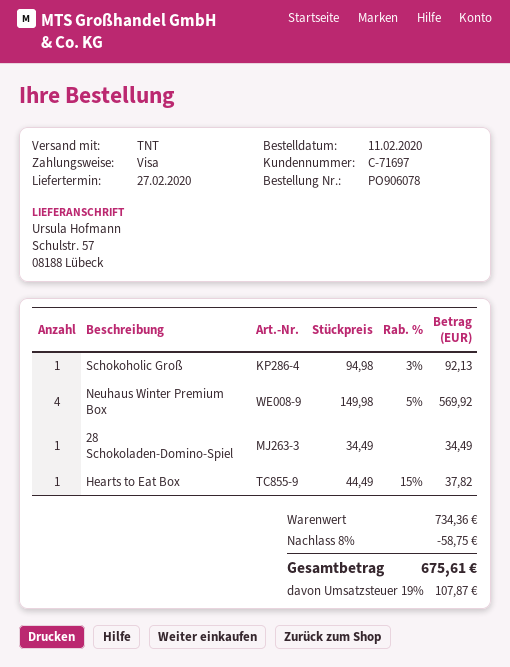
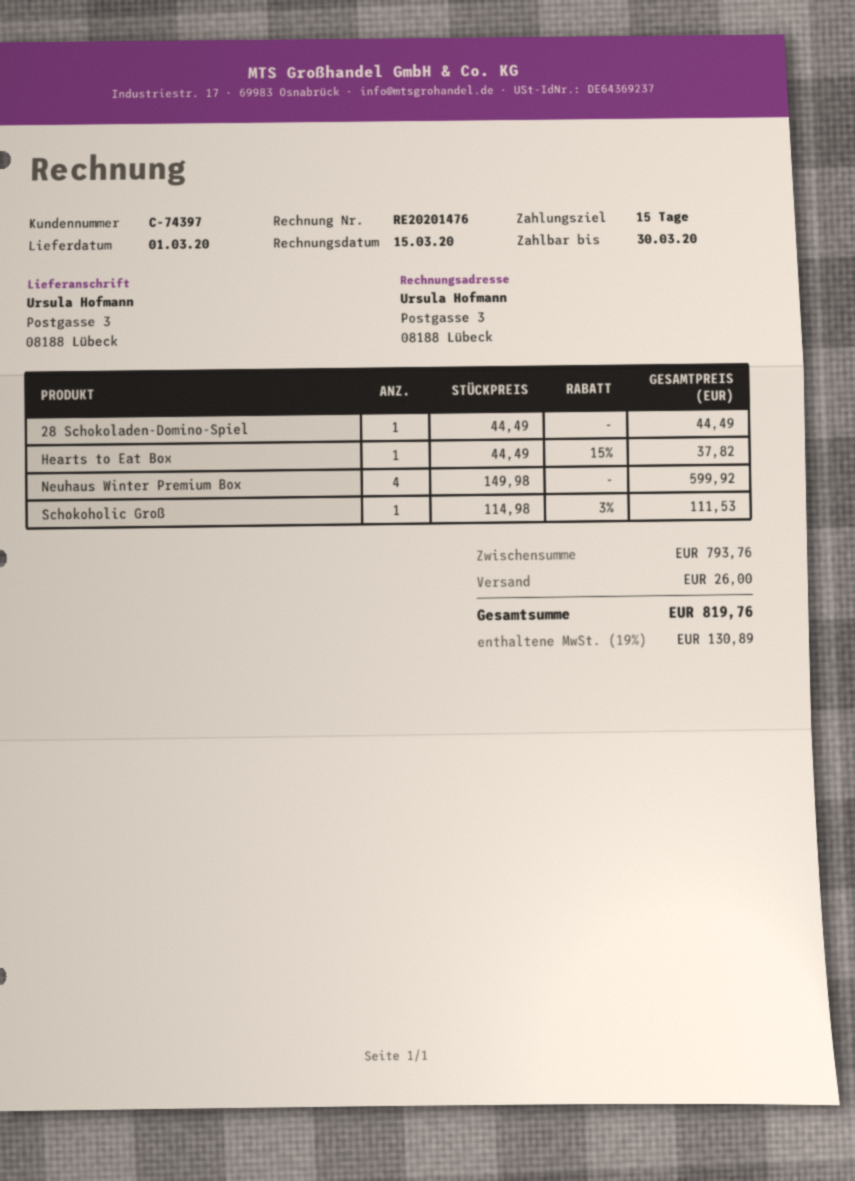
delivery date: 2020-02-27 -> 2020-03-01
customer number: C-71697 -> C-74397
ship to: Schulstr. 57, 08188 Lübeck -> Postgasse 3, 08188 Lübeck
Schokoholic Groß: 1 x 94.98 - 3% = 92.13 -> 1 x 114.98 - 3% = 111.53
Neuhaus Winter Premium Box: 4 x 149.98 - 5% = 569.92 -> 4 x 149.98 = 599.92
28 Schokoladen-Domino-Spiel: 1 x 34.49 = 34.49 -> 1 x 44.49 = 44.49
subtotal: 734.36 -> 793.76
discount: 8% = 58.75 -> none
shipping: none -> 26.00
tax: 19% = 107.87 -> 19% = 130.89
total: 675.61 -> 819.76

